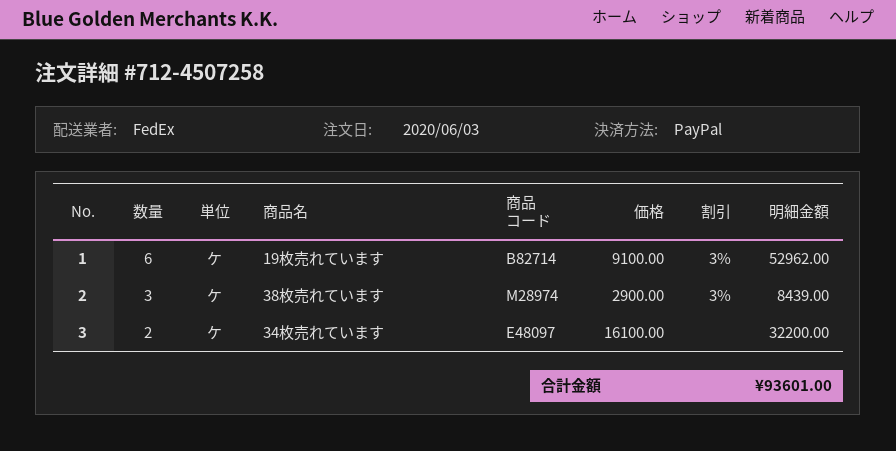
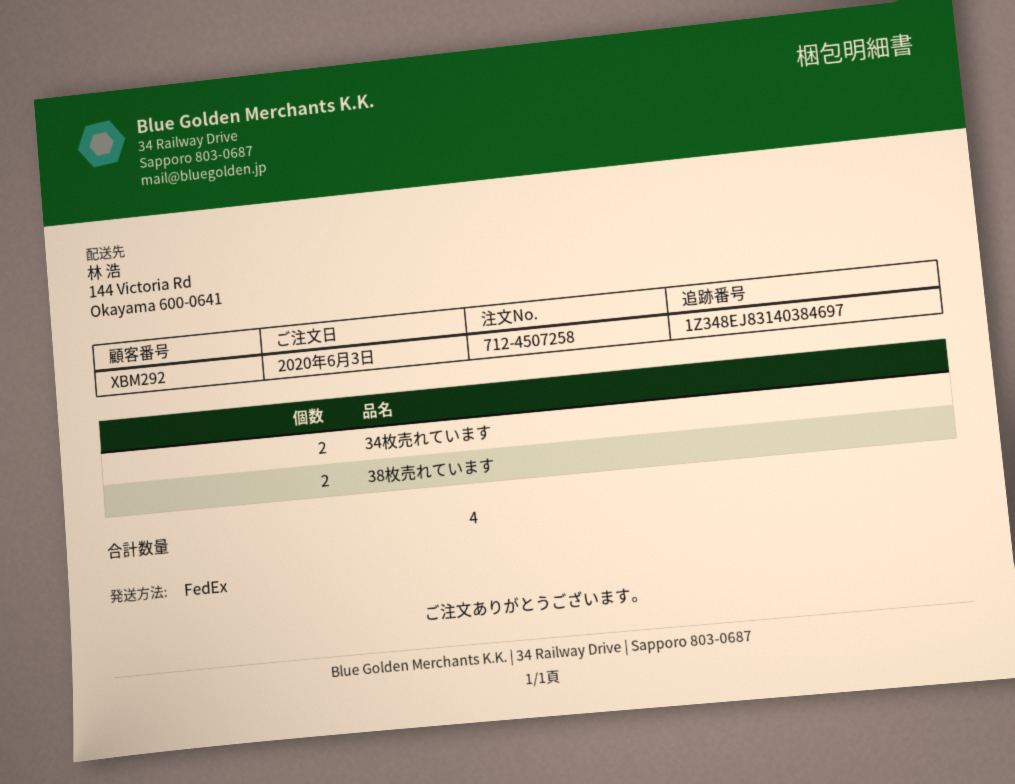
19枚売れています: 6 -> none
38枚売れています: 3 -> 2

